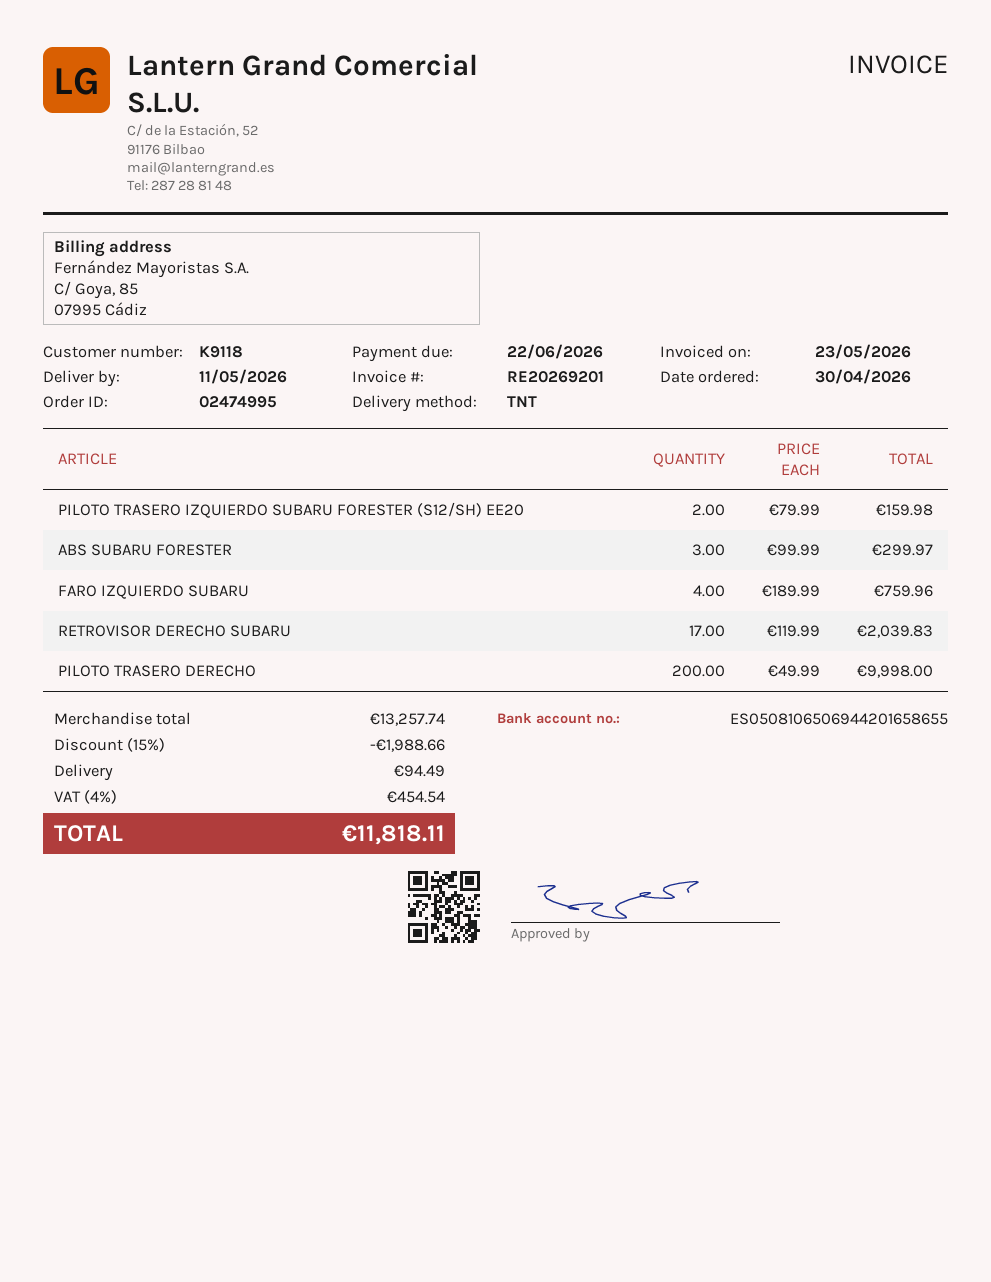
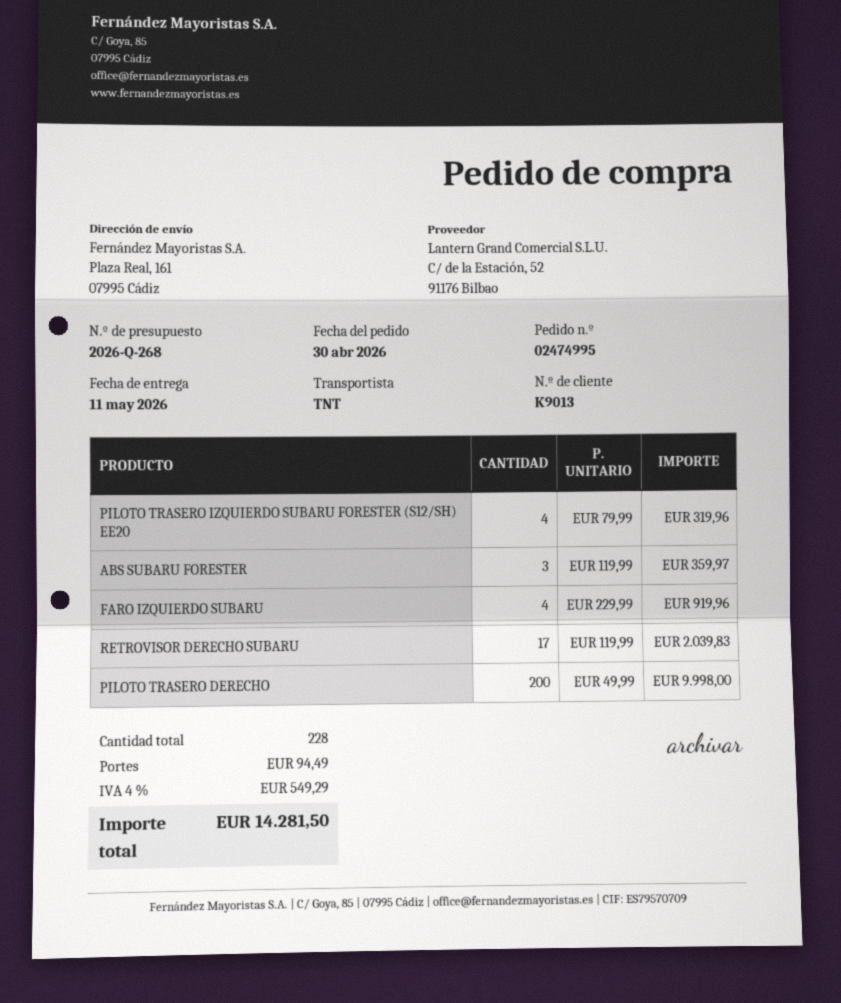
customer number: K9118 -> K9013
PILOTO TRASERO IZQUIERDO SUBARU FORESTER (S12/SH) EE20: 2 x 79.99 = 159.98 -> 4 x 79.99 = 319.96
ABS SUBARU FORESTER: 3 x 99.99 = 299.97 -> 3 x 119.99 = 359.97
FARO IZQUIERDO SUBARU: 4 x 189.99 = 759.96 -> 4 x 229.99 = 919.96
discount: 15% = 1988.66 -> none
tax: 4% = 454.54 -> 4% = 549.29
total: 11818.11 -> 14281.50

